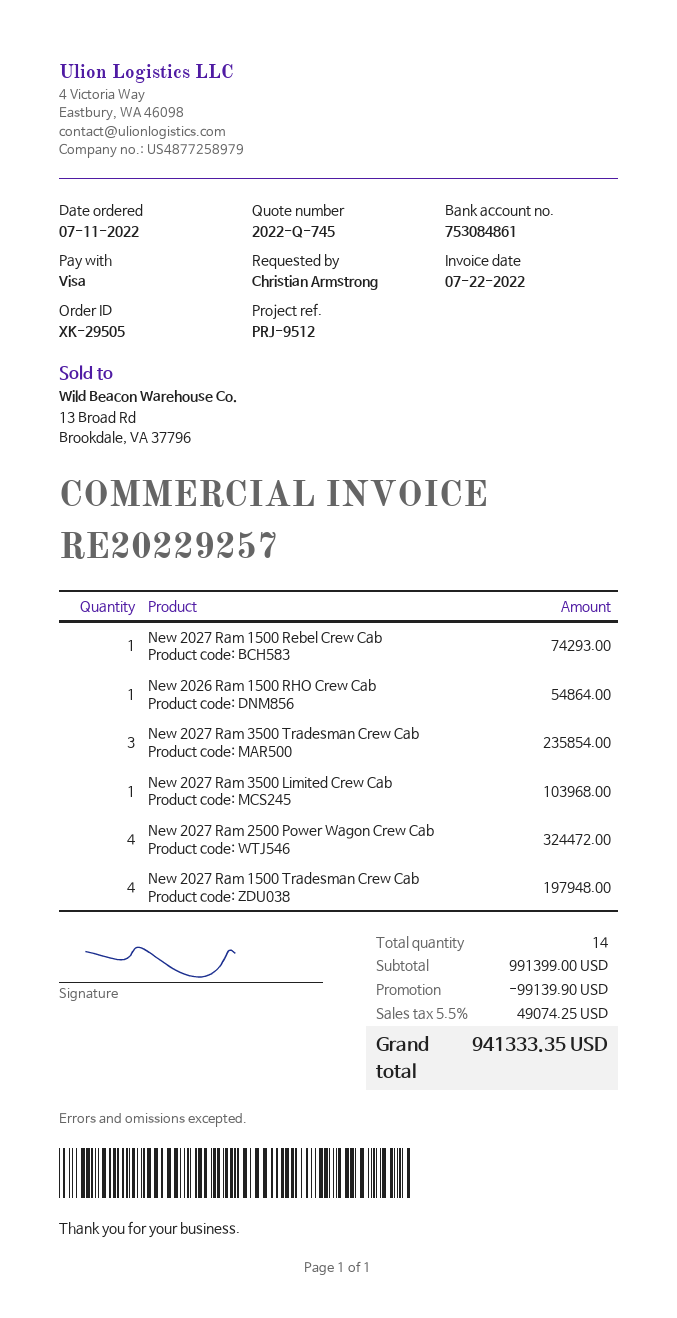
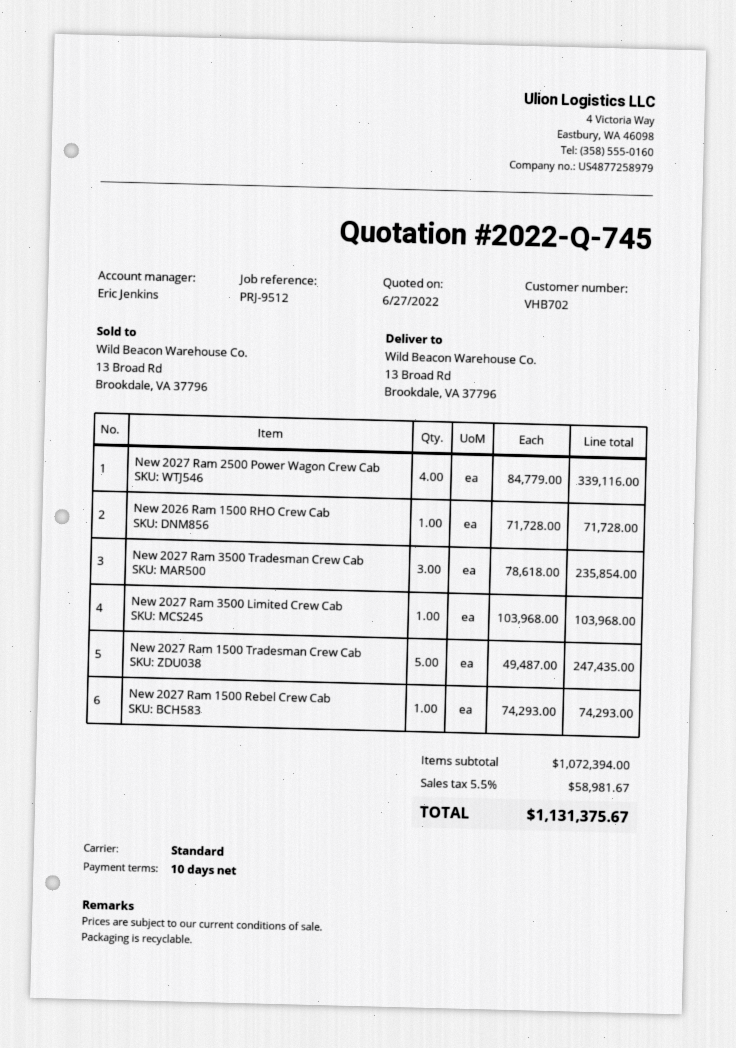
New 2026 Ram 1500 RHO Crew Cab: 1 for 54864.00 -> 1 for 71728.00
New 2027 Ram 2500 Power Wagon Crew Cab: 4 for 324472.00 -> 4 for 339116.00
New 2027 Ram 1500 Tradesman Crew Cab: 4 for 197948.00 -> 5 for 247435.00
subtotal: 991399.00 -> 1072394.00
discount: 99139.90 -> none
tax: 5.5% = 49074.25 -> 5.5% = 58981.67
total: 941333.35 -> 1131375.67

